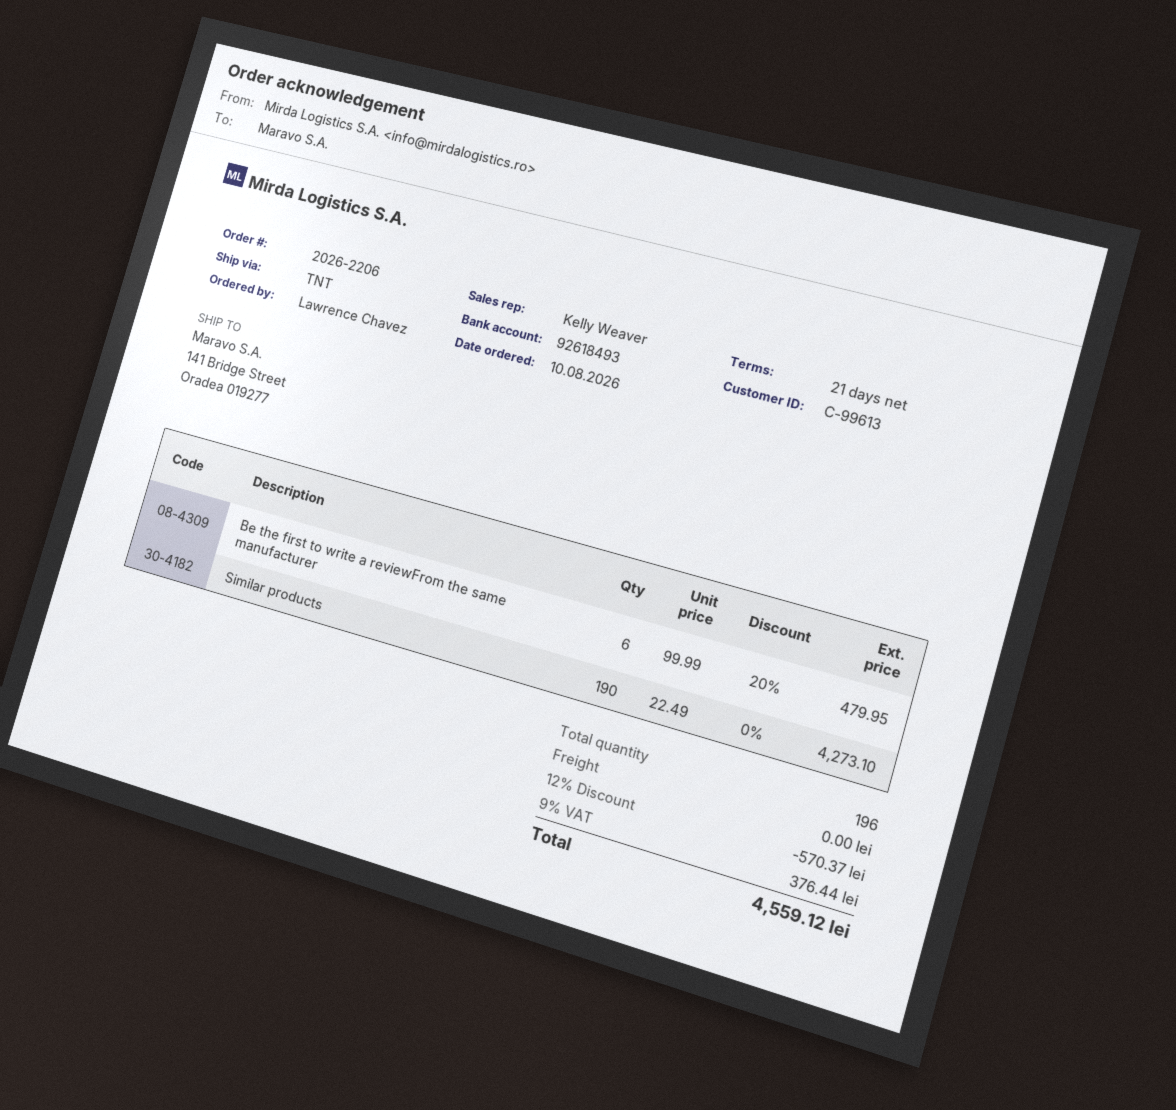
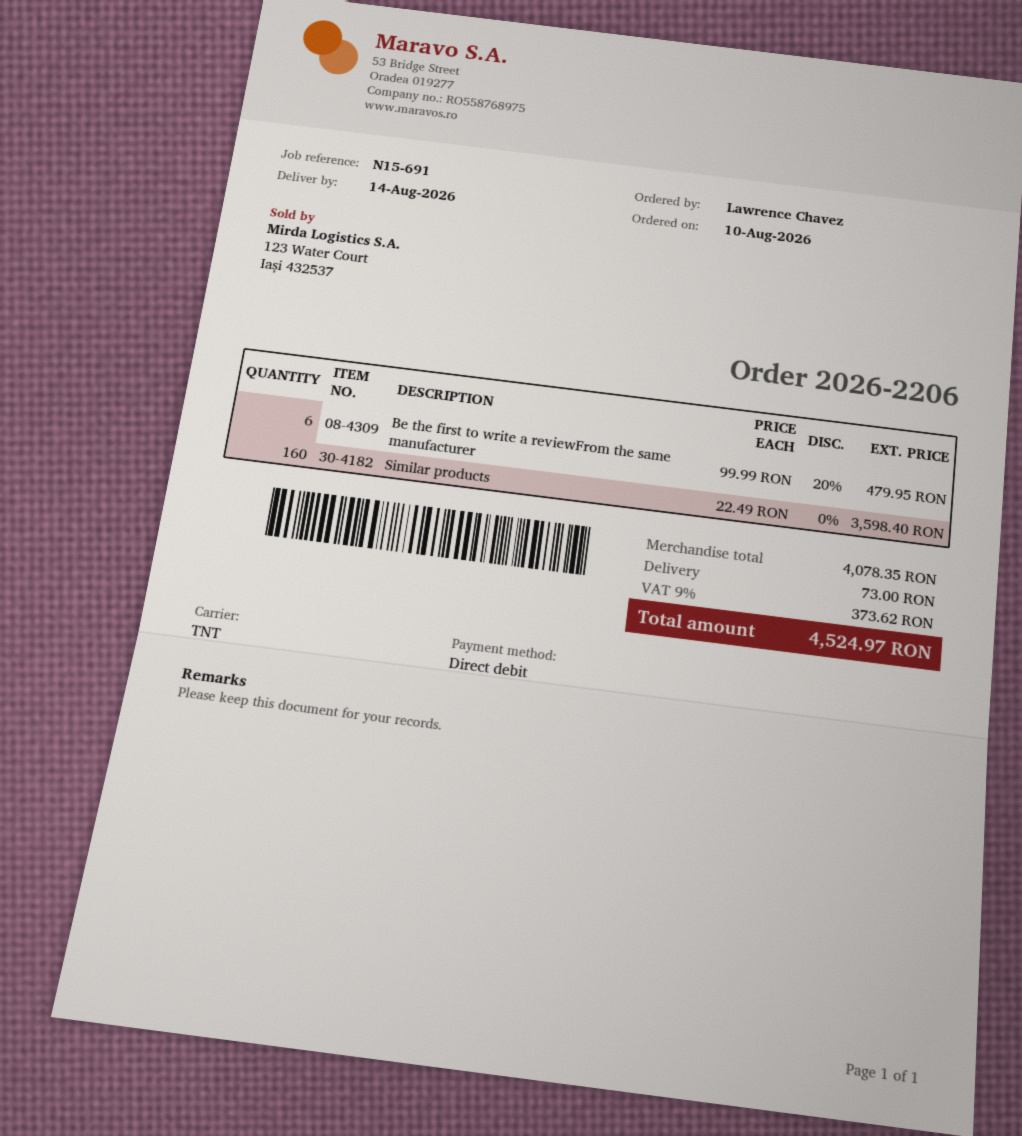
Similar products: 190 x 22.49 = 4273.10 -> 160 x 22.49 = 3598.40
discount: 12% = 570.37 -> none
shipping: 0.00 -> 73.00
tax: 9% = 376.44 -> 9% = 373.62
total: 4559.12 -> 4524.97

